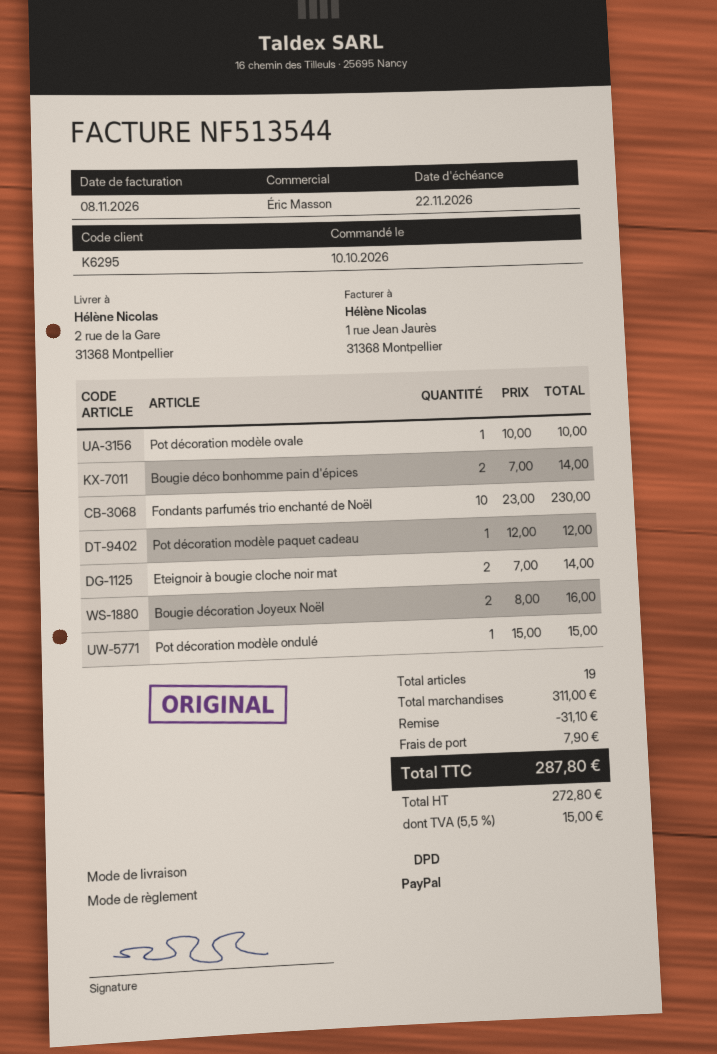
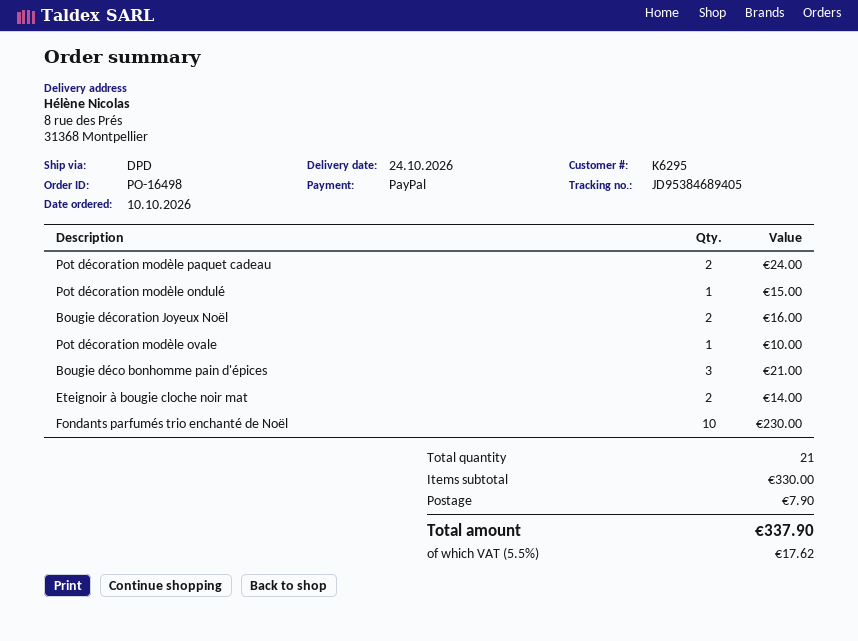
ship to: 2 rue de la Gare, 31368 Montpellier -> 8 rue des Prés, 31368 Montpellier
Bougie déco bonhomme pain d'épices: 2 for 14.00 -> 3 for 21.00
Pot décoration modèle paquet cadeau: 1 for 12.00 -> 2 for 24.00
total quantity: 19 -> 21
subtotal: 311.00 -> 330.00
discount: 31.10 -> none
tax: 5.5% = 15.00 -> 5.5% = 17.62
total: 287.80 -> 337.90

